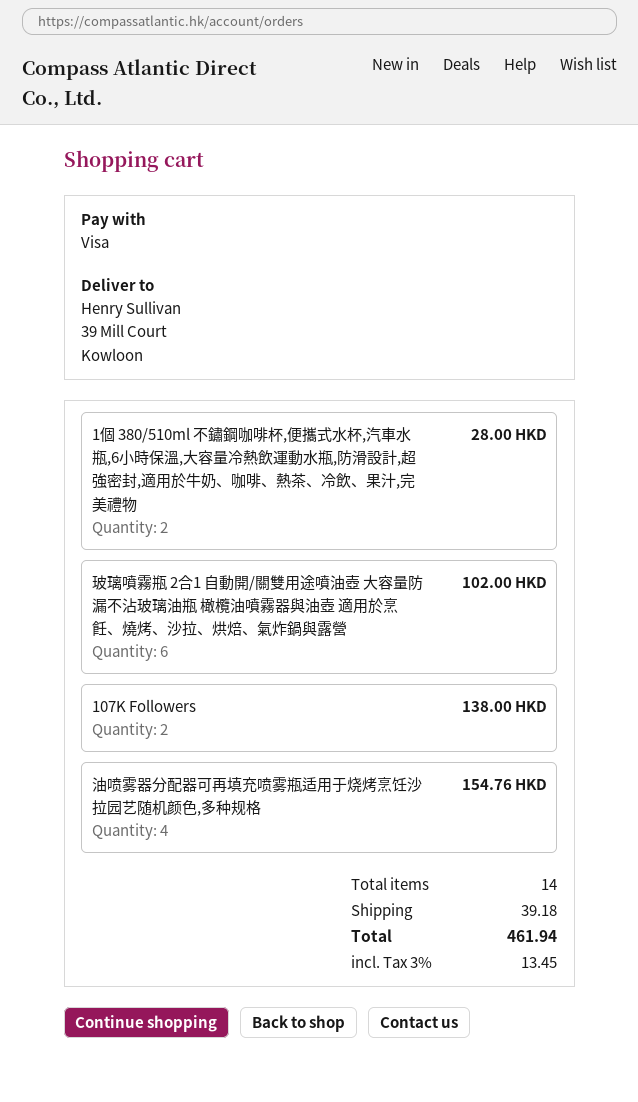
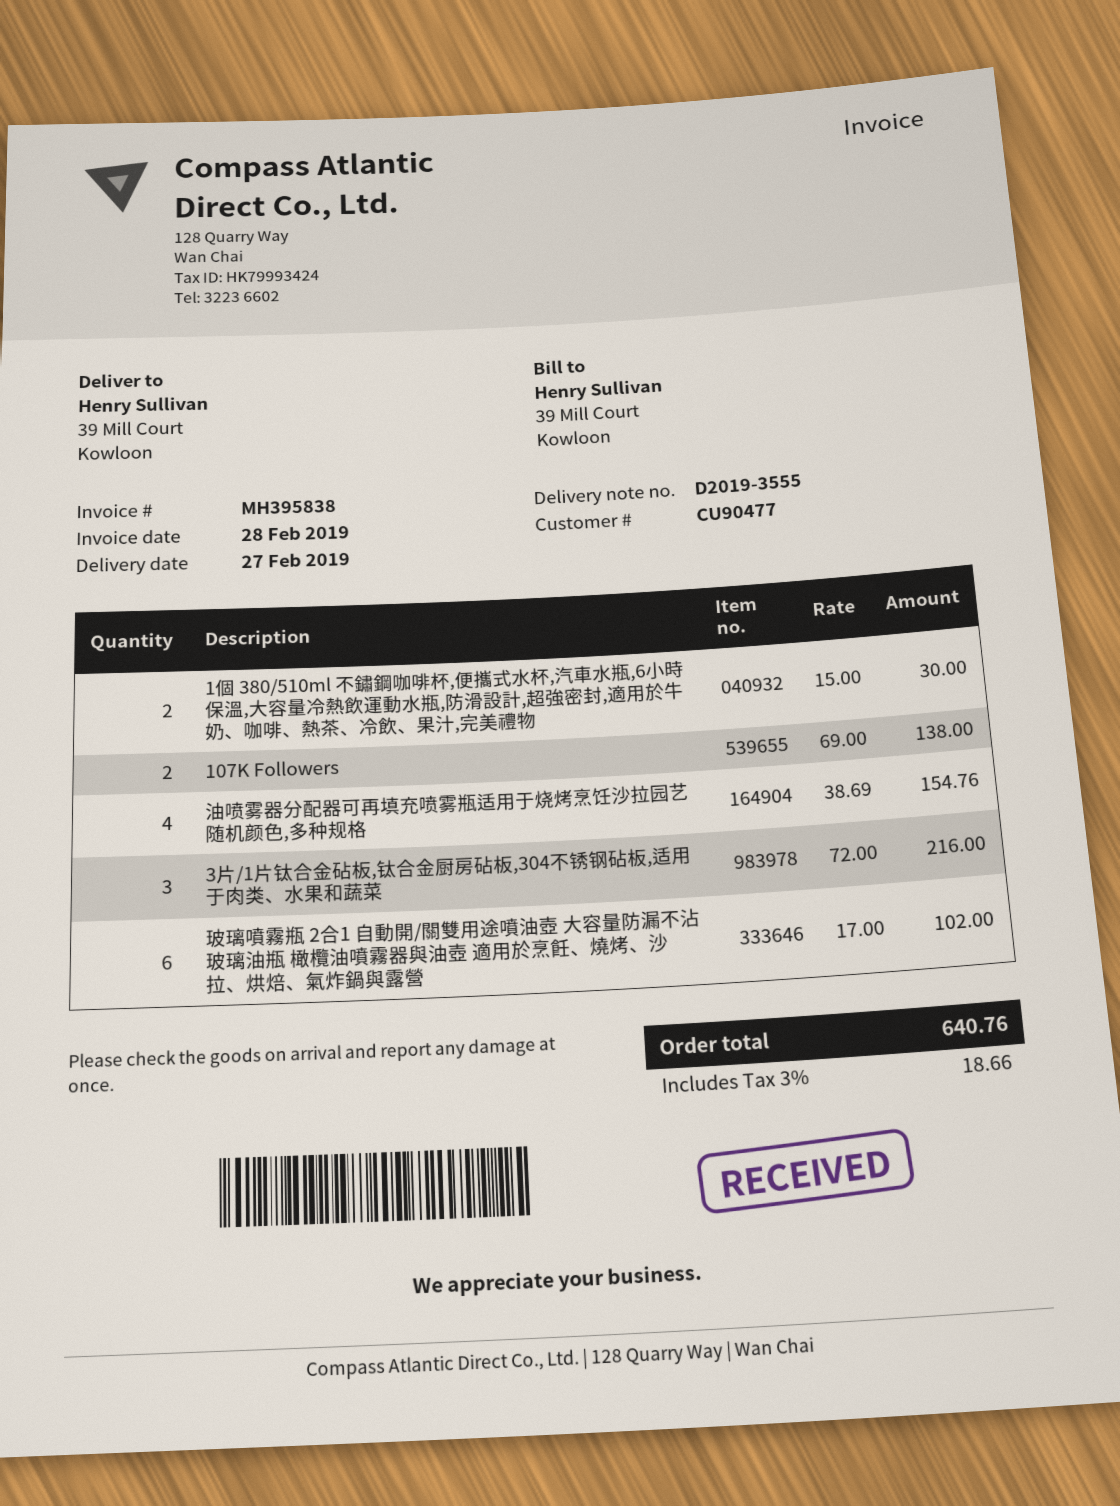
1個 380/510ml 不鏽鋼咖啡杯,便攜式水杯,汽車水瓶,6小時保溫,大容量冷熱飲運動水瓶,防滑設計,超強密封,適用於牛奶、咖啡、熱茶、冷飲、果汁,完美禮物: 2 for 28.00 -> 2 for 30.00
3片/1片钛合金砧板,钛合金厨房砧板,304不锈钢砧板,适用于肉类、水果和蔬菜: none -> 3 for 216.00
shipping: 39.18 -> none
tax: 3% = 13.45 -> 3% = 18.66
total: 461.94 -> 640.76

